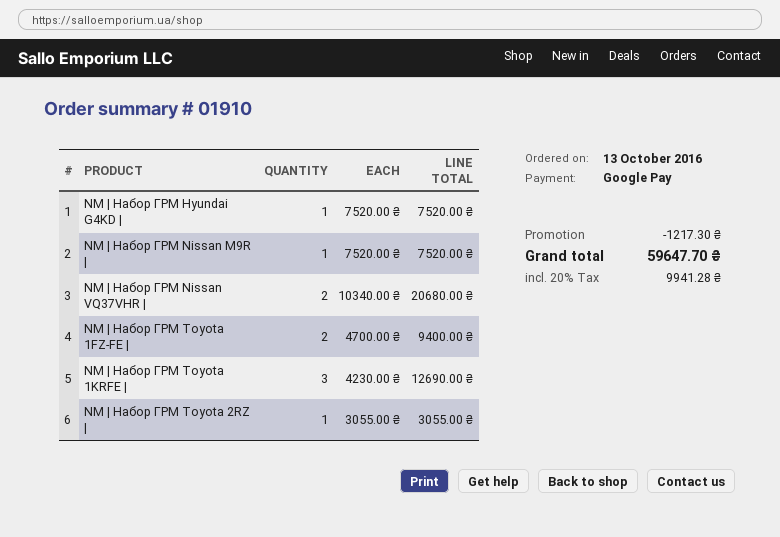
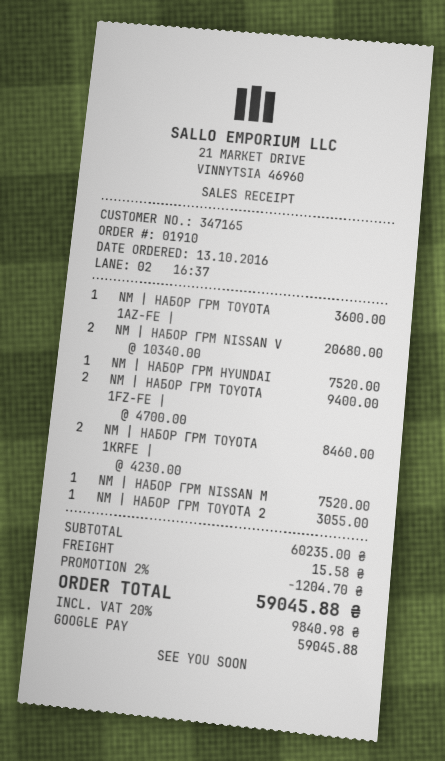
NM | Набор ГРМ Toyota 1KRFE |: 3 x 4230.00 = 12690.00 -> 2 x 4230.00 = 8460.00
NM | НАБОР ГРМ TOYOTA 1AZ-FE |: none -> 1 x 3600.00 = 3600.00
discount: 1217.30 -> 1204.70
shipping: none -> 15.58
tax: 20% = 9941.28 -> 20% = 9840.98
total: 59647.70 -> 59045.88

